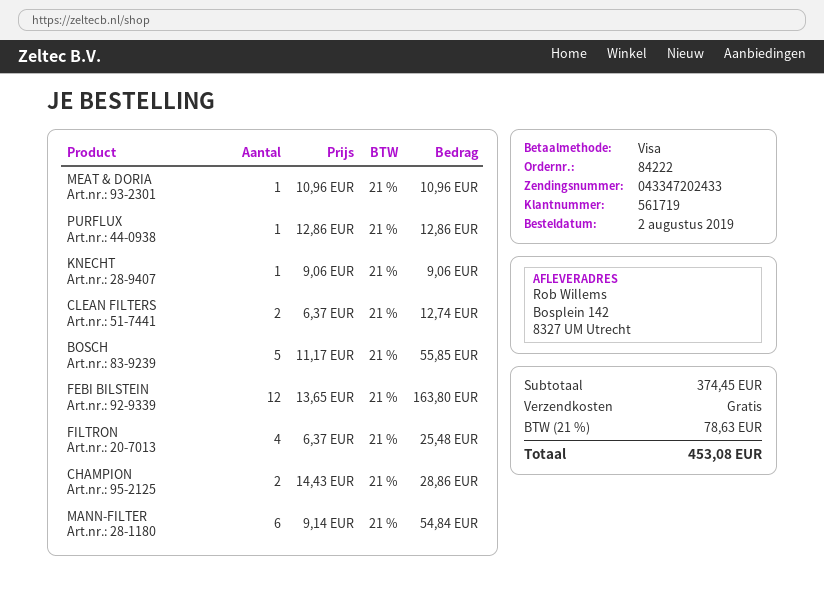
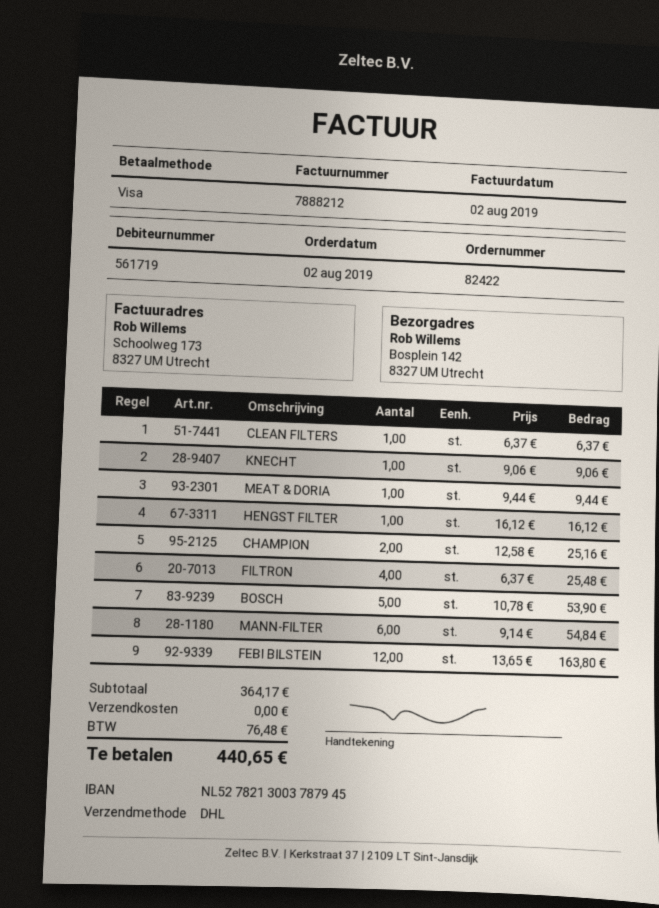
order number: 84222 -> 82422
MEAT & DORIA: 1 x 10.96 = 10.96 -> 1 x 9.44 = 9.44
PURFLUX: 1 x 12.86 = 12.86 -> none
CLEAN FILTERS: 2 x 6.37 = 12.74 -> 1 x 6.37 = 6.37
BOSCH: 5 x 11.17 = 55.85 -> 5 x 10.78 = 53.90
CHAMPION: 2 x 14.43 = 28.86 -> 2 x 12.58 = 25.16
HENGST FILTER: none -> 1 x 16.12 = 16.12
subtotal: 374.45 -> 364.17
tax: 78.63 -> 76.48
total: 453.08 -> 440.65

